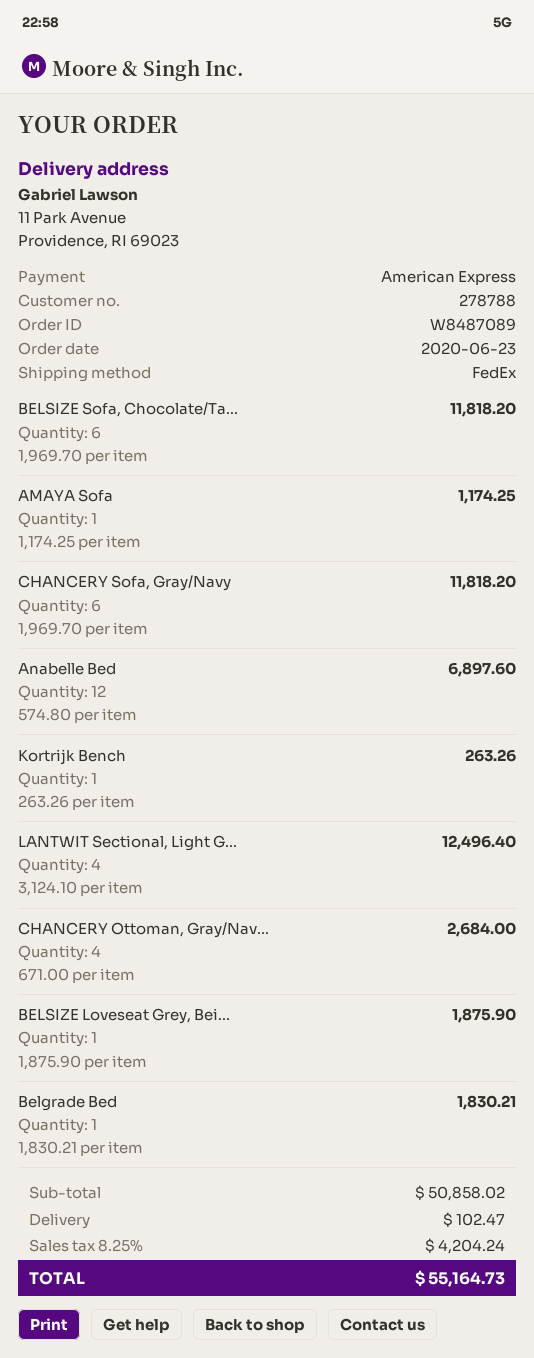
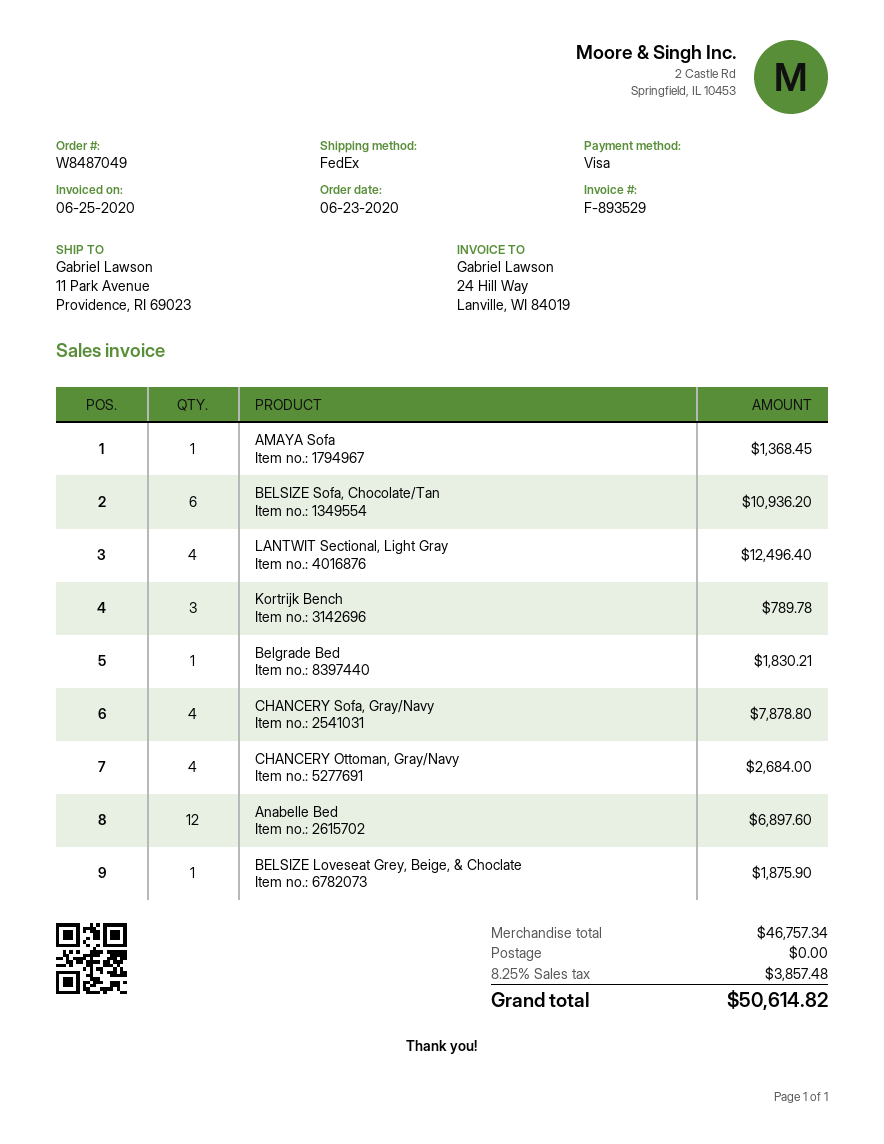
order number: W8487089 -> W8487049
payment method: American Express -> Visa
BELSIZE Sofa, Chocolate/Ta...: 6 for 11818.20 -> 6 for 10936.20
AMAYA Sofa: 1 for 1174.25 -> 1 for 1368.45
CHANCERY Sofa, Gray/Navy: 6 for 11818.20 -> 4 for 7878.80
Kortrijk Bench: 1 for 263.26 -> 3 for 789.78
subtotal: 50858.02 -> 46757.34
shipping: 102.47 -> 0.00
tax: 8.25% = 4204.24 -> 8.25% = 3857.48
total: 55164.73 -> 50614.82

